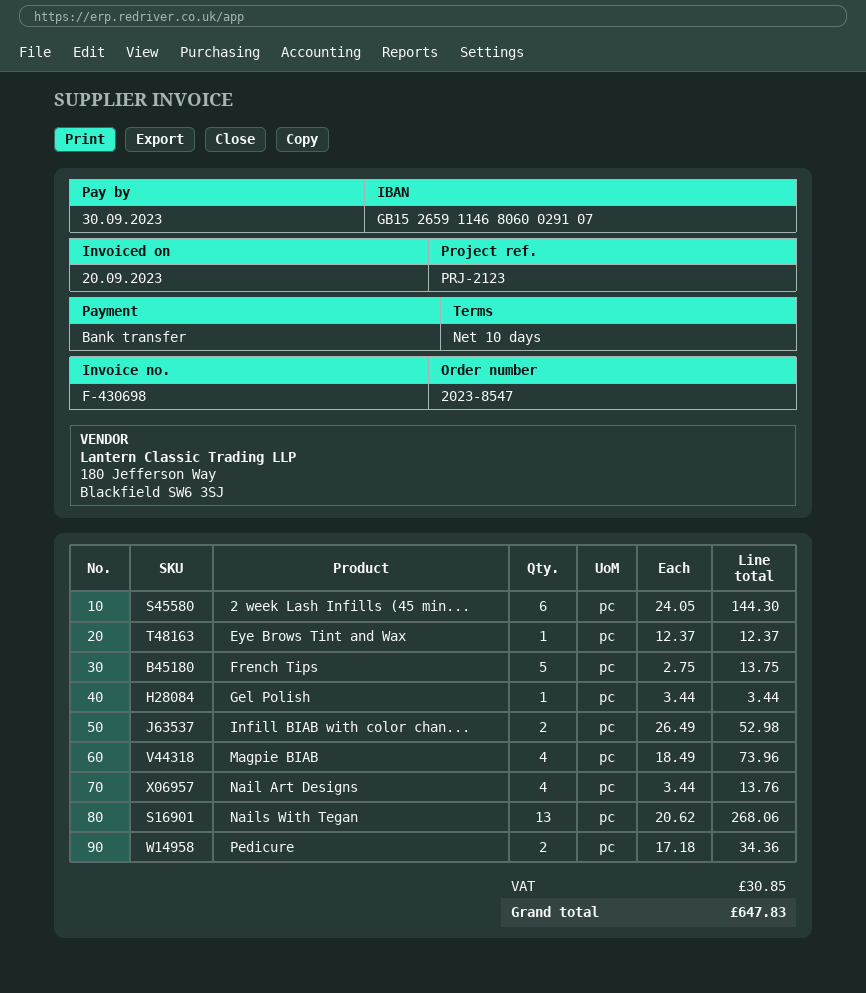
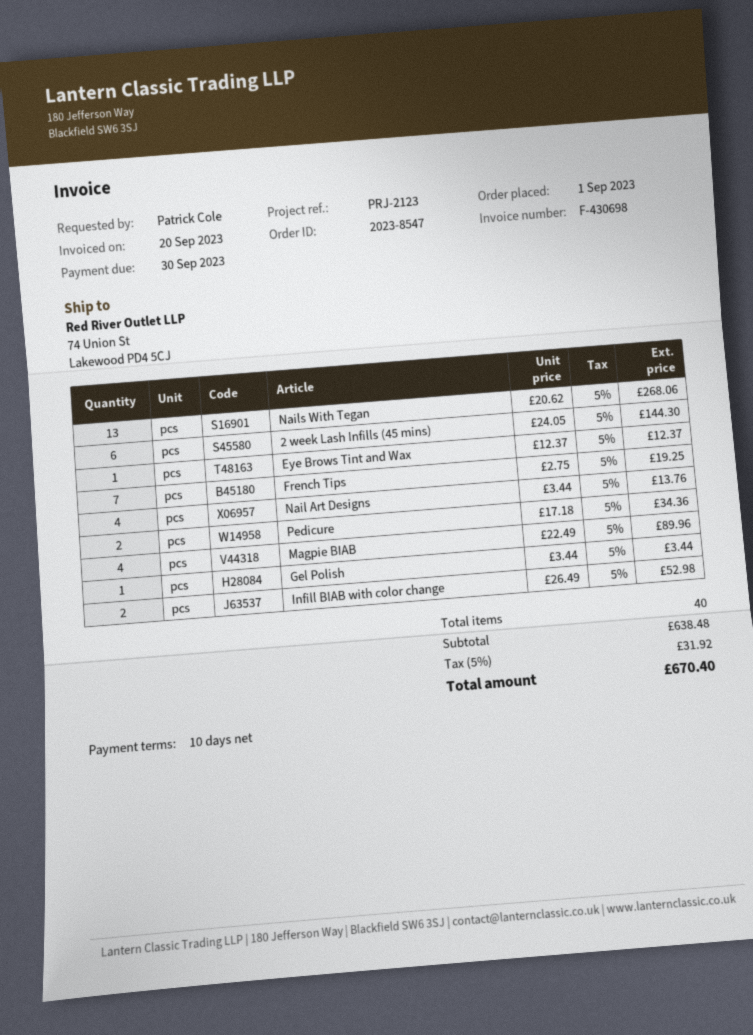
French Tips: 5 x 2.75 = 13.75 -> 7 x 2.75 = 19.25
Magpie BIAB: 4 x 18.49 = 73.96 -> 4 x 22.49 = 89.96
tax: 30.85 -> 31.92
total: 647.83 -> 670.40

